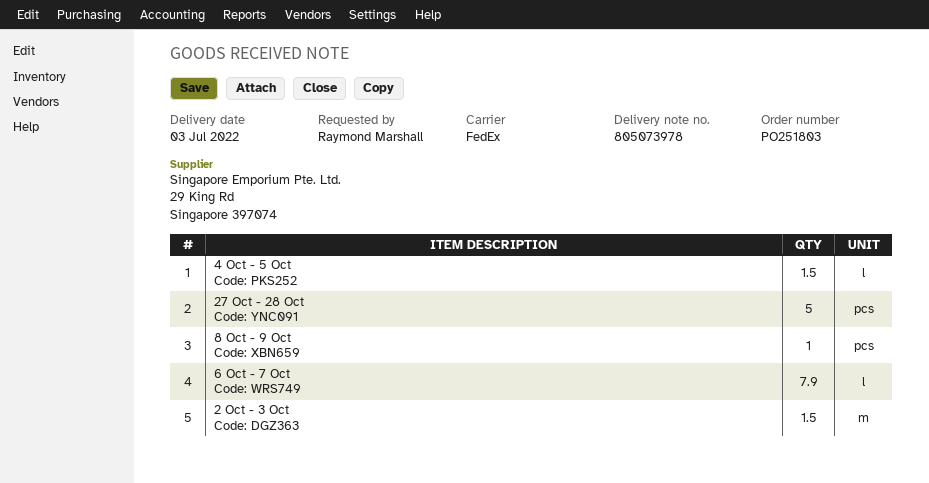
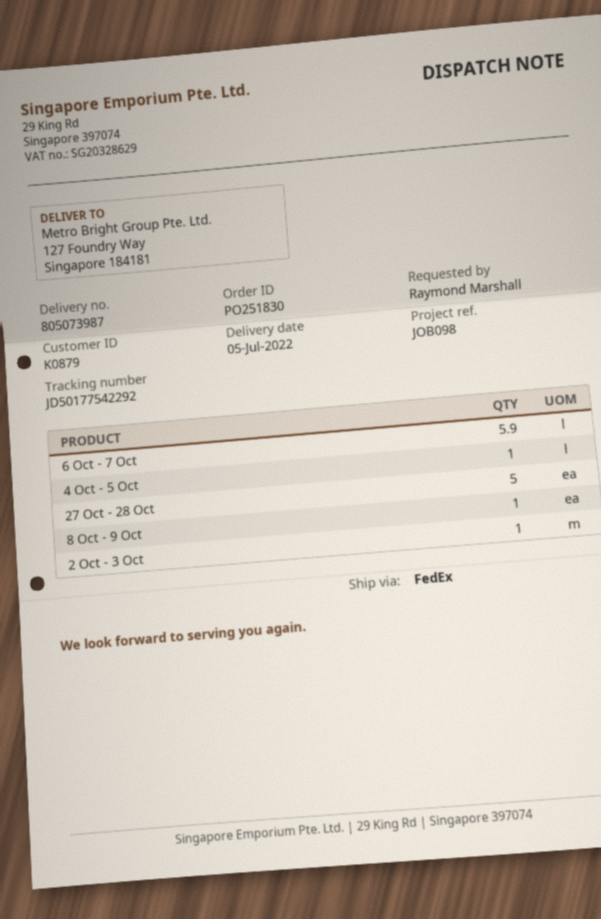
order number: PO251803 -> PO251830
delivery note number: 805073978 -> 805073987
delivery date: 2022-07-03 -> 2022-07-05
4 Oct - 5 Oct: 1.5 -> 1
6 Oct - 7 Oct: 7.9 -> 5.9
2 Oct - 3 Oct: 1.5 -> 1

